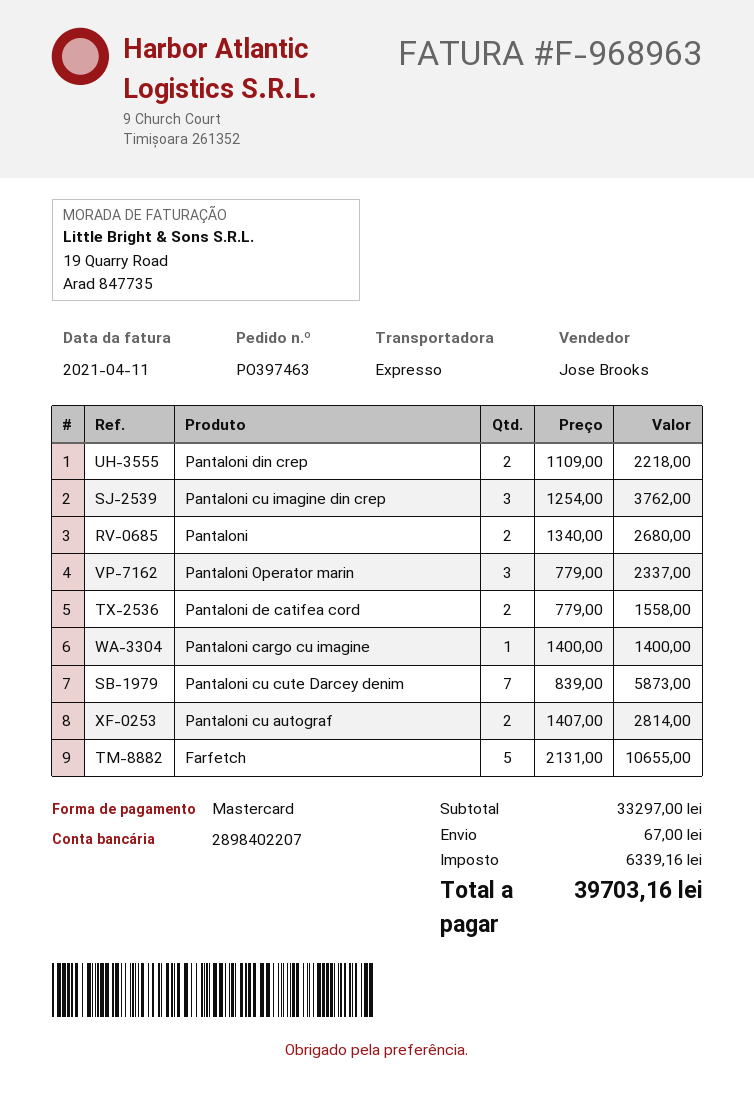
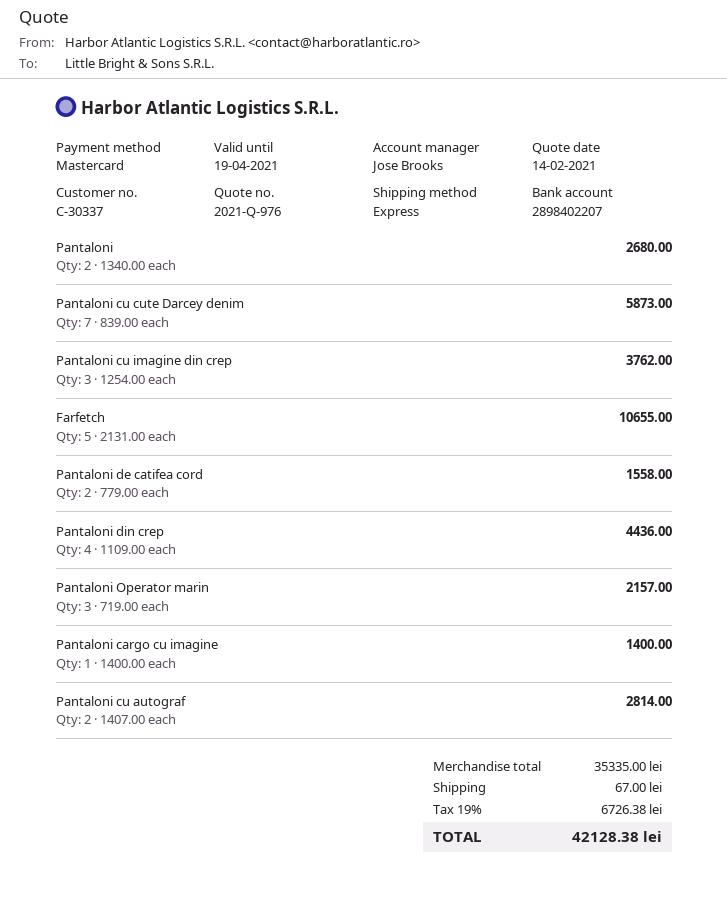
Pantaloni din crep: 2 x 1109.00 = 2218.00 -> 4 x 1109.00 = 4436.00
Pantaloni Operator marin: 3 x 779.00 = 2337.00 -> 3 x 719.00 = 2157.00
subtotal: 33297.00 -> 35335.00
tax: 6339.16 -> 6726.38
total: 39703.16 -> 42128.38

